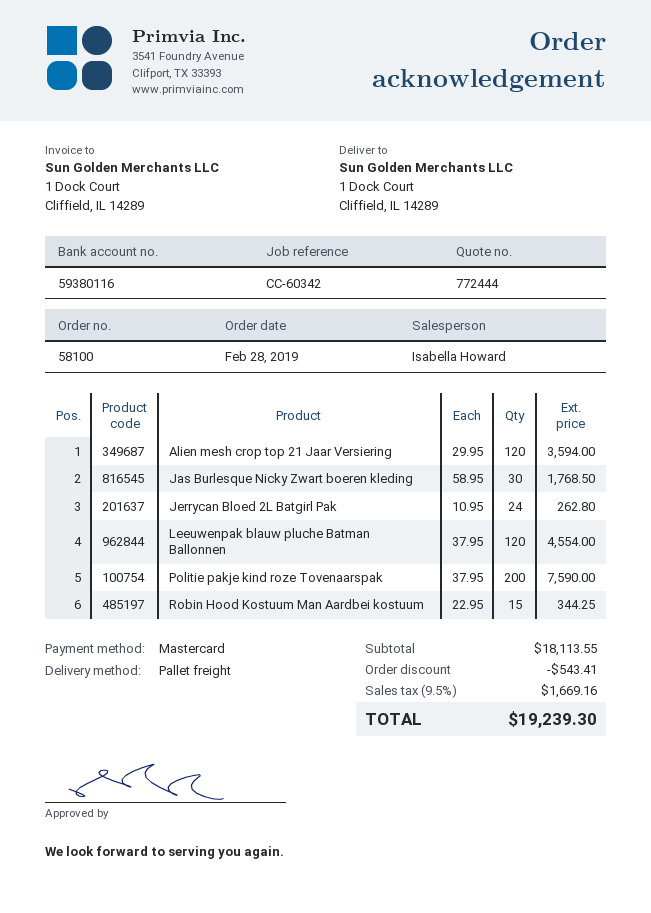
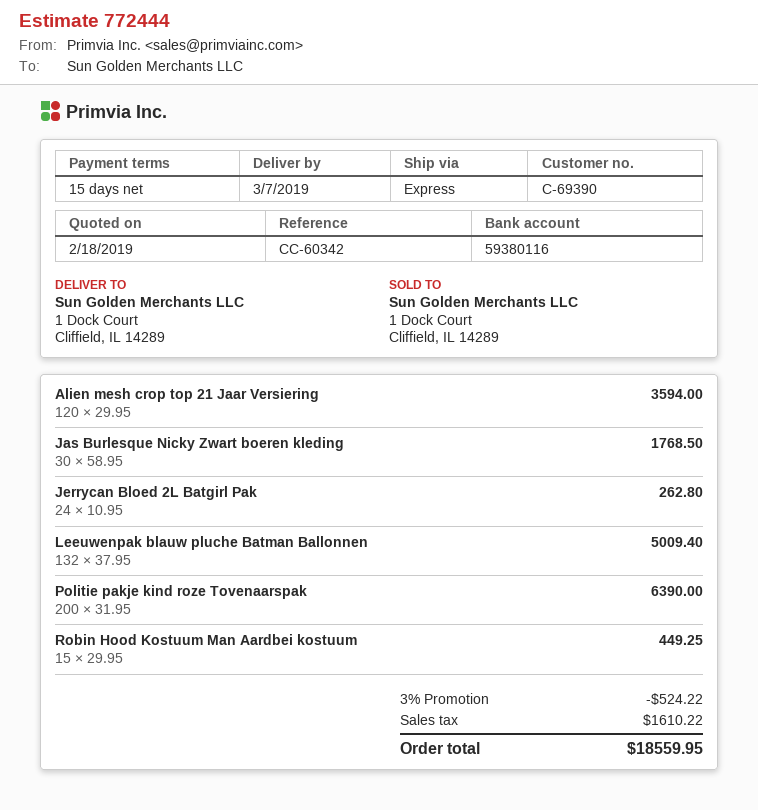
shipping method: pallet freight -> express
Leeuwenpak blauw pluche Batman Ballonnen: 120 x 37.95 = 4554.00 -> 132 x 37.95 = 5009.40
Politie pakje kind roze Tovenaarspak: 200 x 37.95 = 7590.00 -> 200 x 31.95 = 6390.00
Robin Hood Kostuum Man Aardbei kostuum: 15 x 22.95 = 344.25 -> 15 x 29.95 = 449.25
discount: 543.41 -> 524.22
tax: 1669.16 -> 1610.22
total: 19239.30 -> 18559.95

